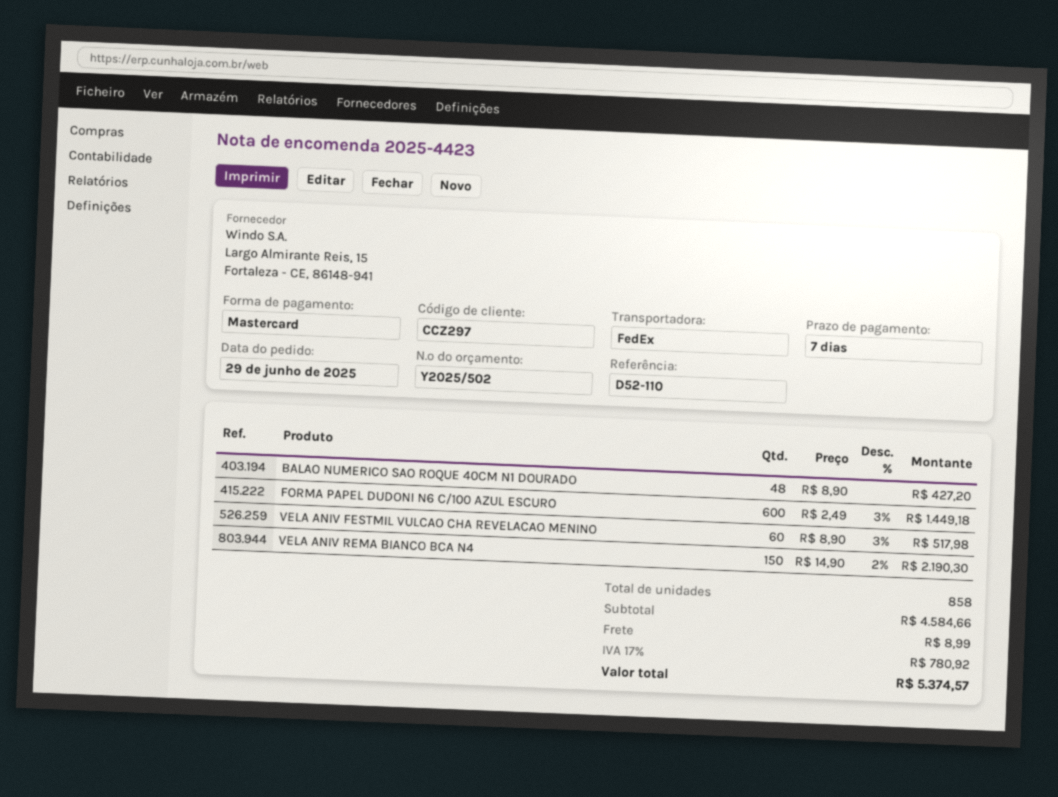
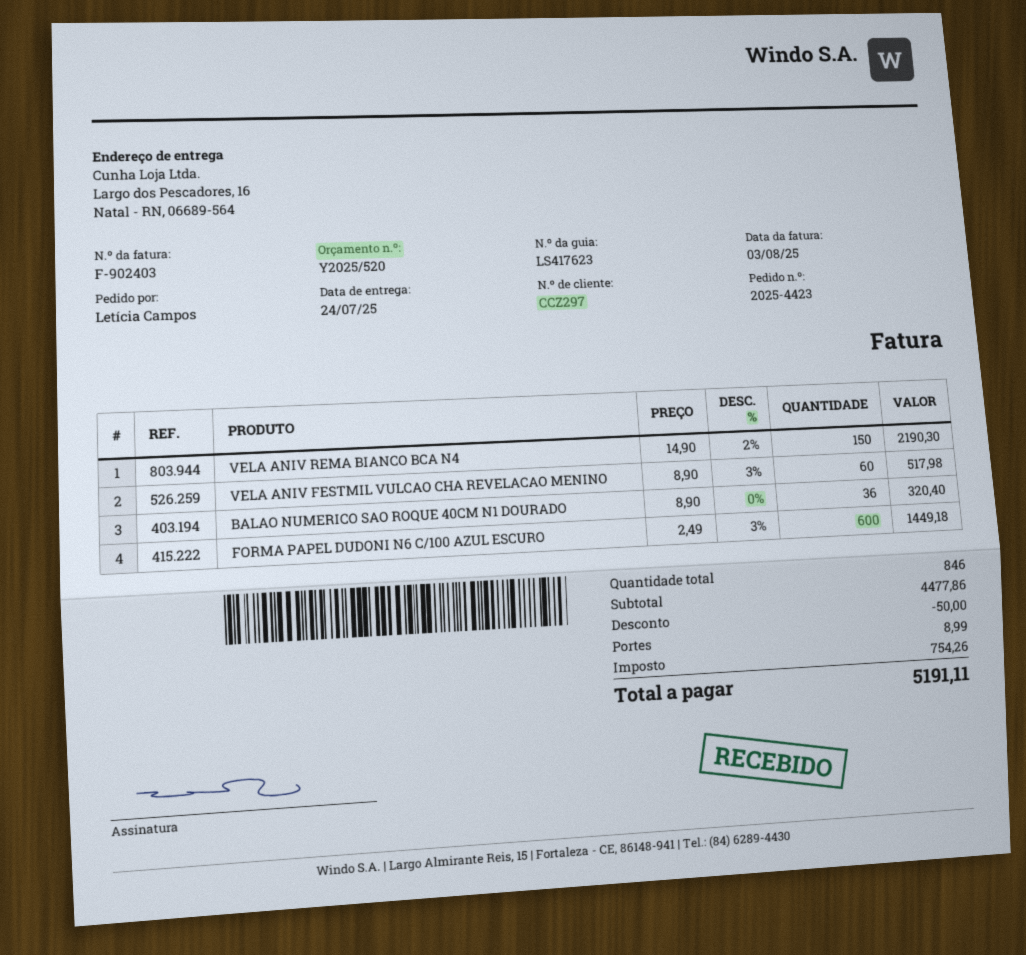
quote number: Y2025/502 -> Y2025/520
BALAO NUMERICO SAO ROQUE 40CM N1 DOURADO: 48 x 8.90 = 427.20 -> 36 x 8.90 = 320.40
total quantity: 858 -> 846
subtotal: 4584.66 -> 4477.86
discount: none -> 50.00
tax: 780.92 -> 754.26
total: 5374.57 -> 5191.11

